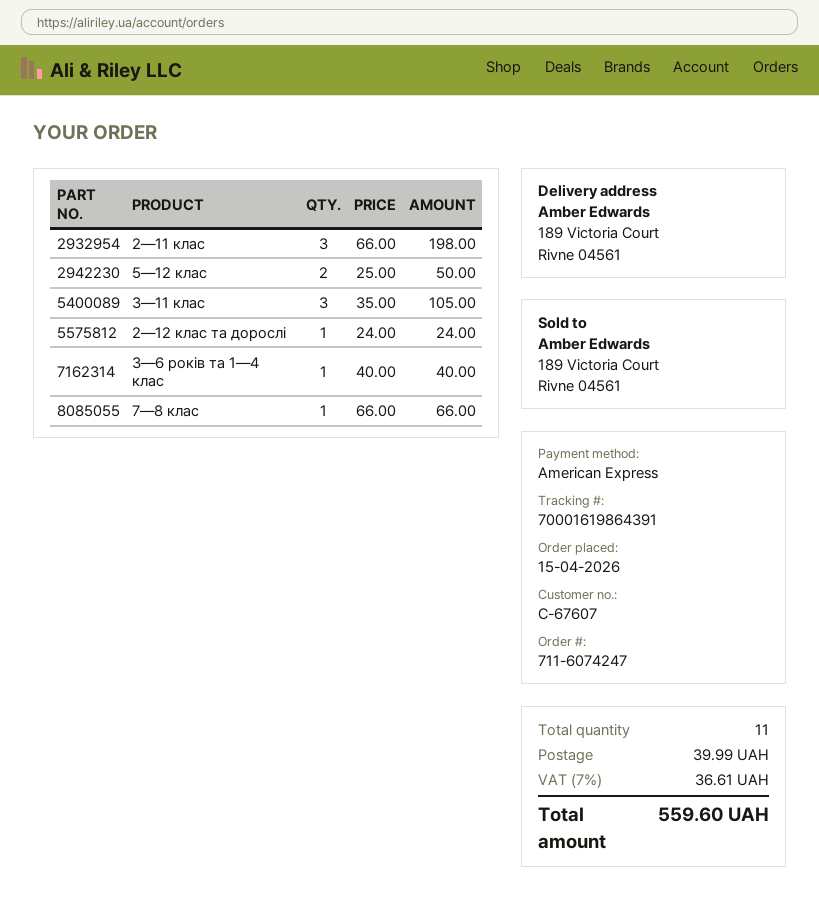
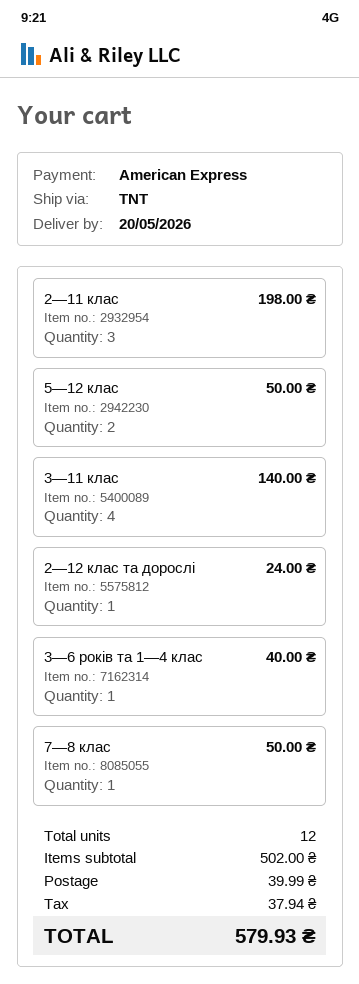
3—11 клас: 3 for 105.00 -> 4 for 140.00
7—8 клас: 1 for 66.00 -> 1 for 50.00
total quantity: 11 -> 12
tax: 36.61 -> 37.94
total: 559.60 -> 579.93

